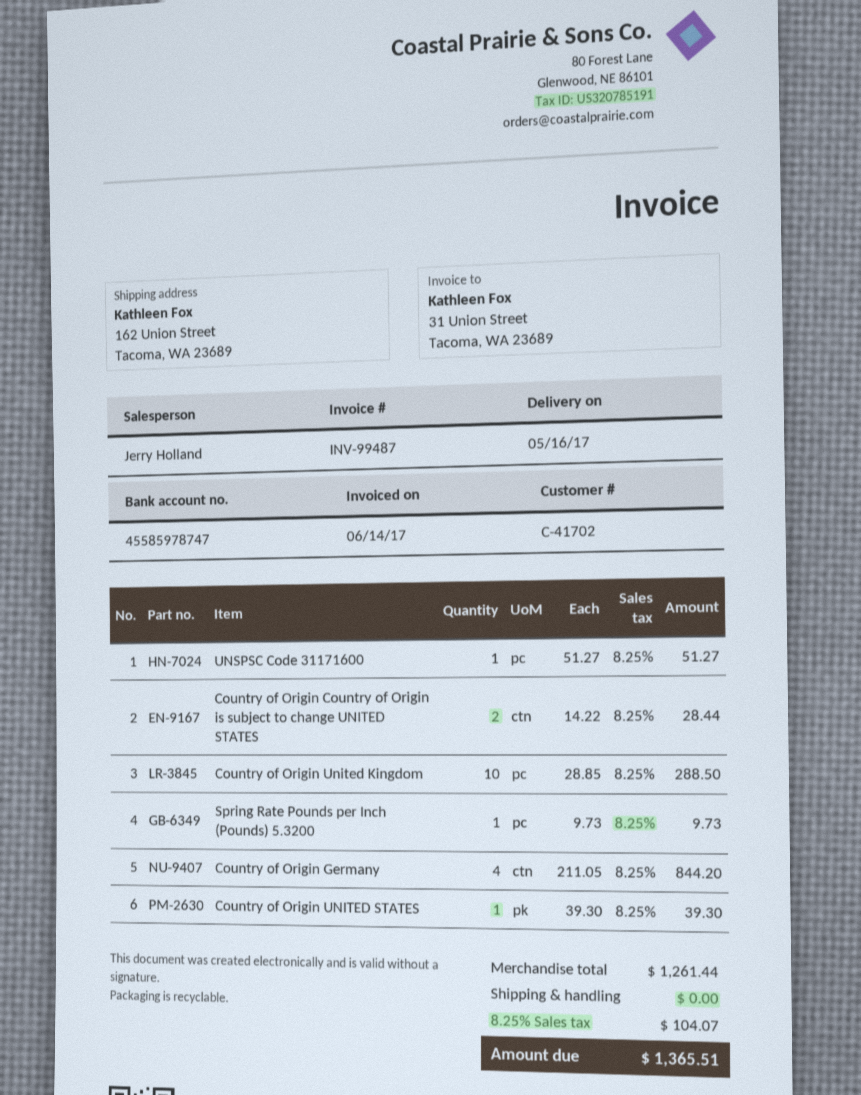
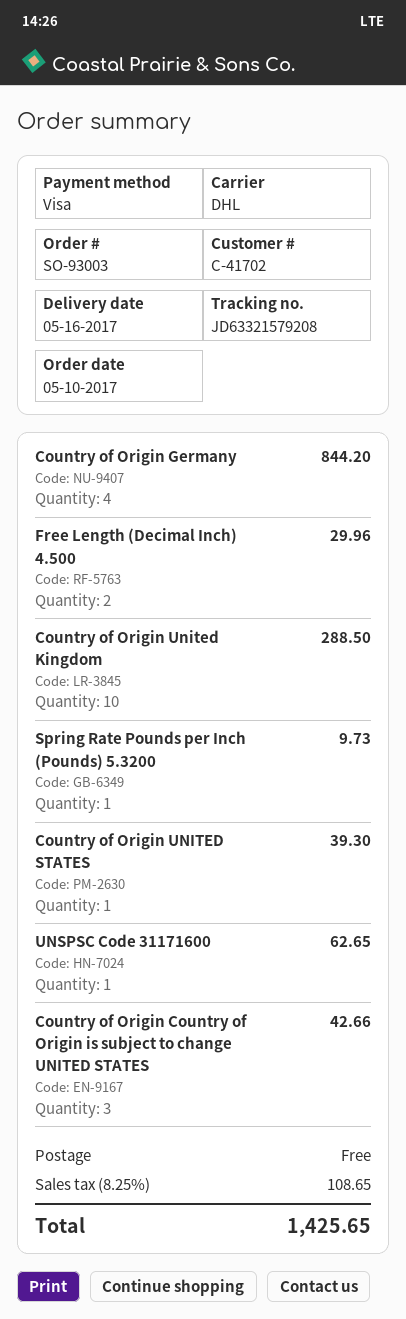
UNSPSC Code 31171600: 1 for 51.27 -> 1 for 62.65
Country of Origin Country of Origin is subject to change UNITED STATES: 2 for 28.44 -> 3 for 42.66
Free Length (Decimal Inch) 4.500: none -> 2 for 29.96
tax: 8.25% = 104.07 -> 8.25% = 108.65
total: 1365.51 -> 1425.65

